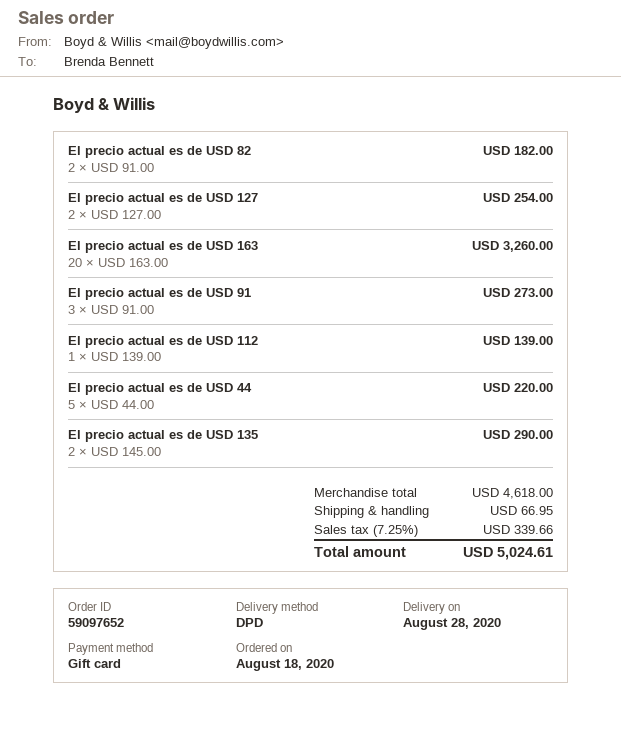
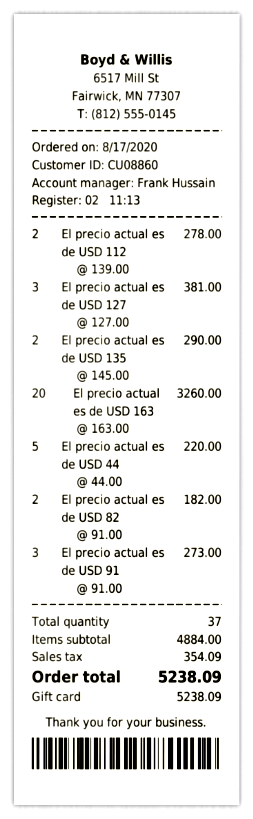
order date: 2020-08-18 -> 2020-08-17
El precio actual es de USD 127: 2 x 127.00 = 254.00 -> 3 x 127.00 = 381.00
El precio actual es de USD 112: 1 x 139.00 = 139.00 -> 2 x 139.00 = 278.00
subtotal: 4618.00 -> 4884.00
shipping: 66.95 -> none
tax: 339.66 -> 354.09
total: 5024.61 -> 5238.09

